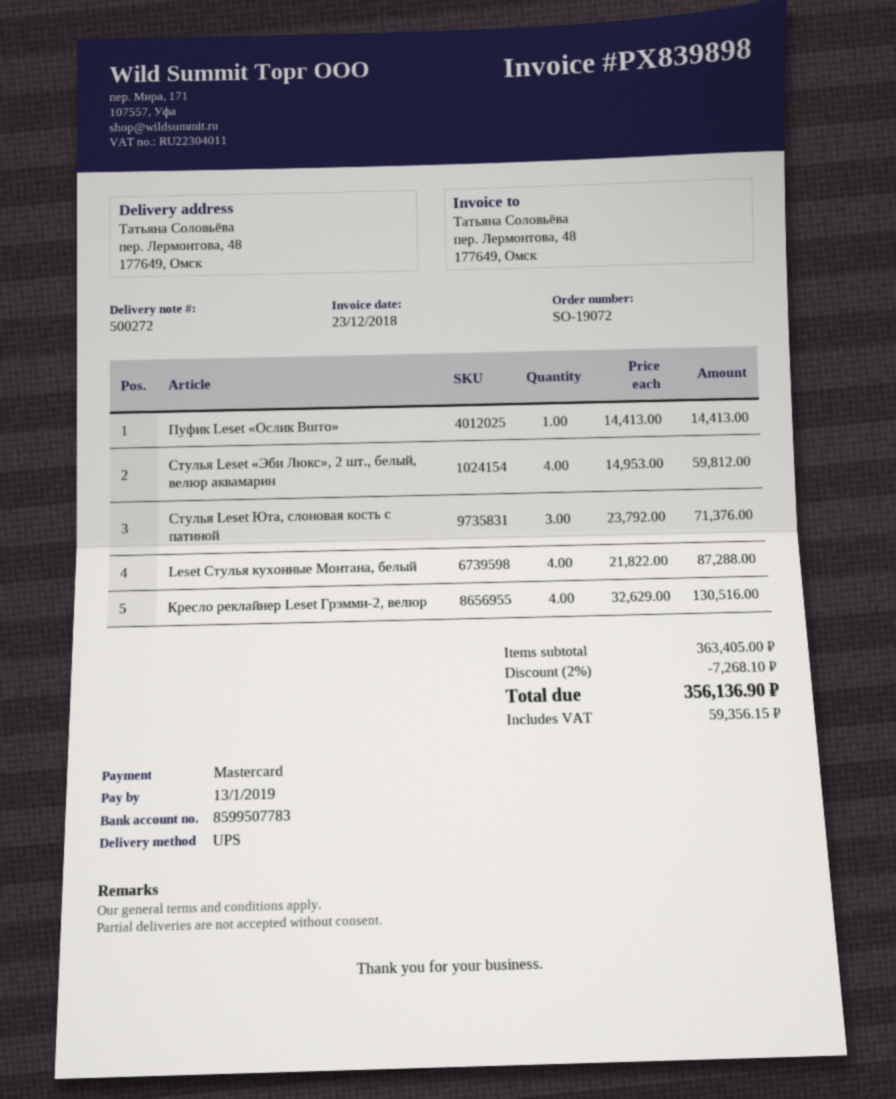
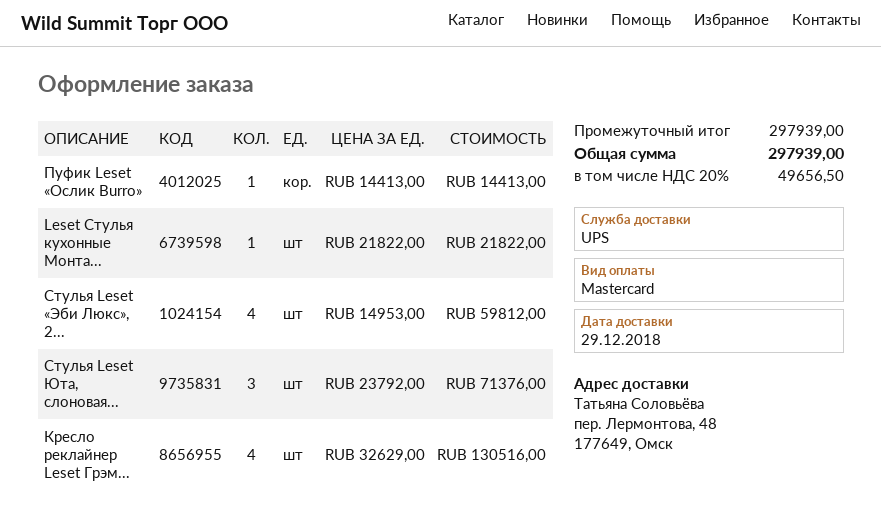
Leset Стулья кухонные Монтана, белый: 4 x 21822.00 = 87288.00 -> 1 x 21822.00 = 21822.00
subtotal: 363405.00 -> 297939.00
discount: 2% = 7268.10 -> none
tax: 59356.15 -> 49656.50
total: 356136.90 -> 297939.00

